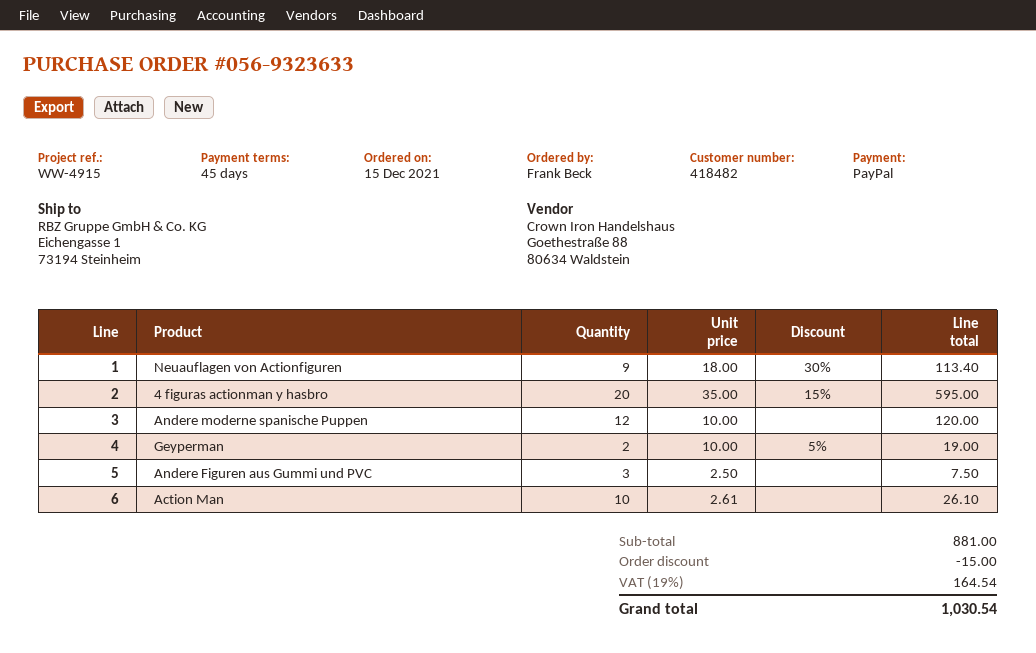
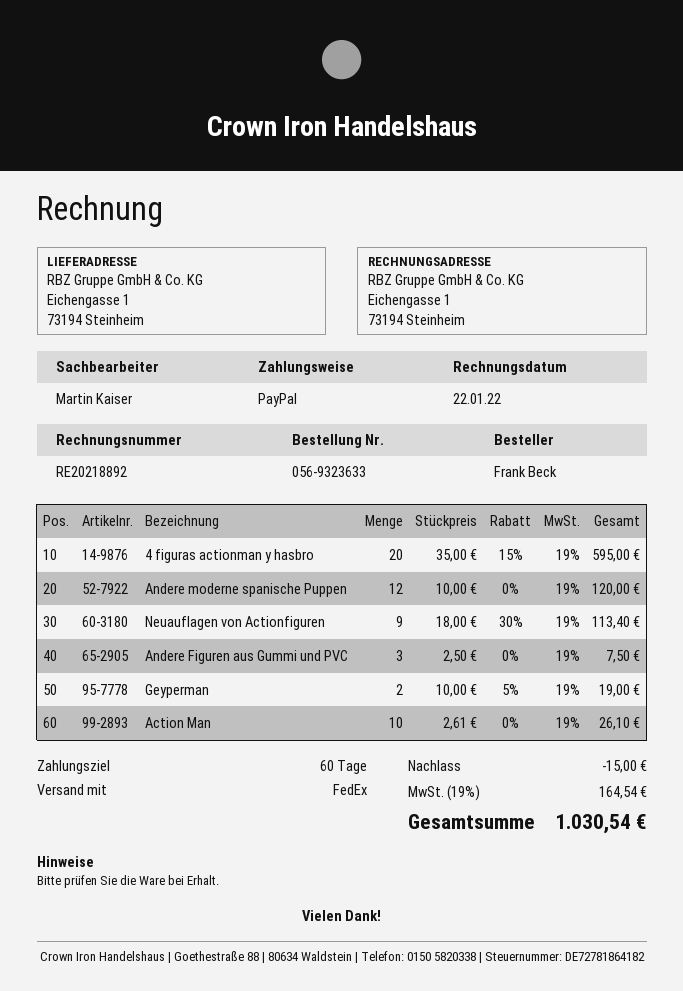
payment terms: 45 days -> 60 days

